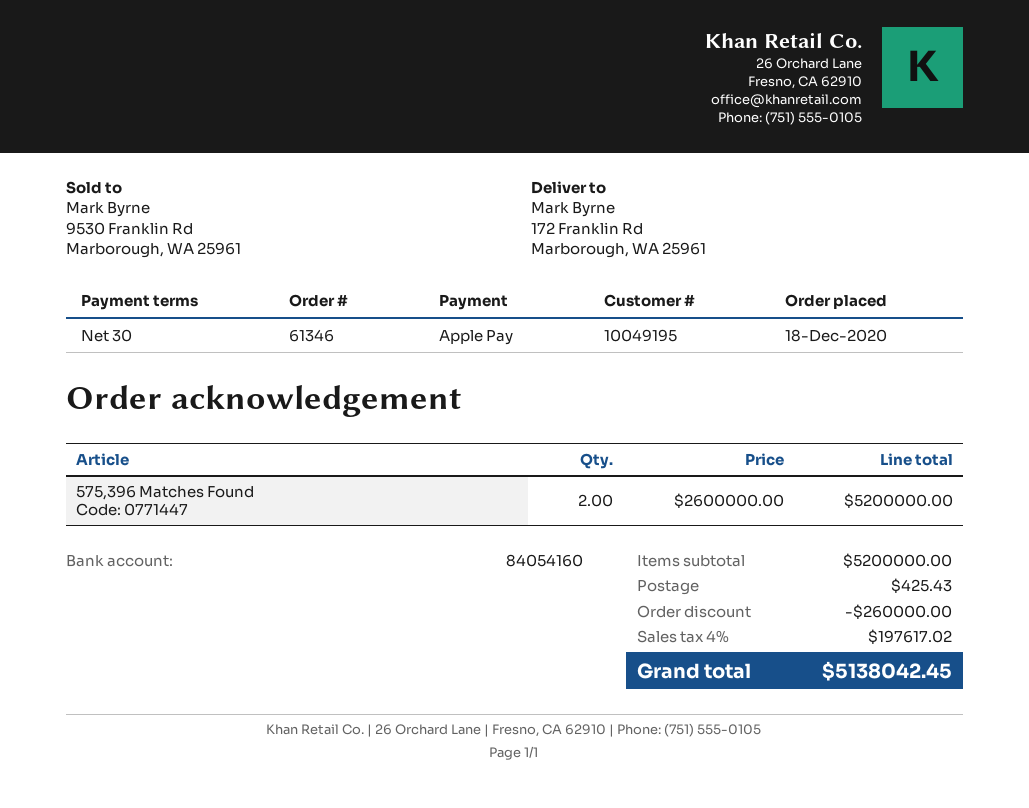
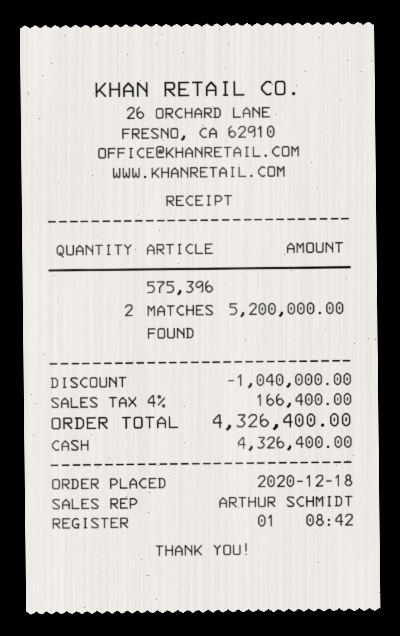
payment method: Apple Pay -> cash
discount: 260000.00 -> 1040000.00
shipping: 425.43 -> none
tax: 4% = 197617.02 -> 4% = 166400.00
total: 5138042.45 -> 4326400.00

